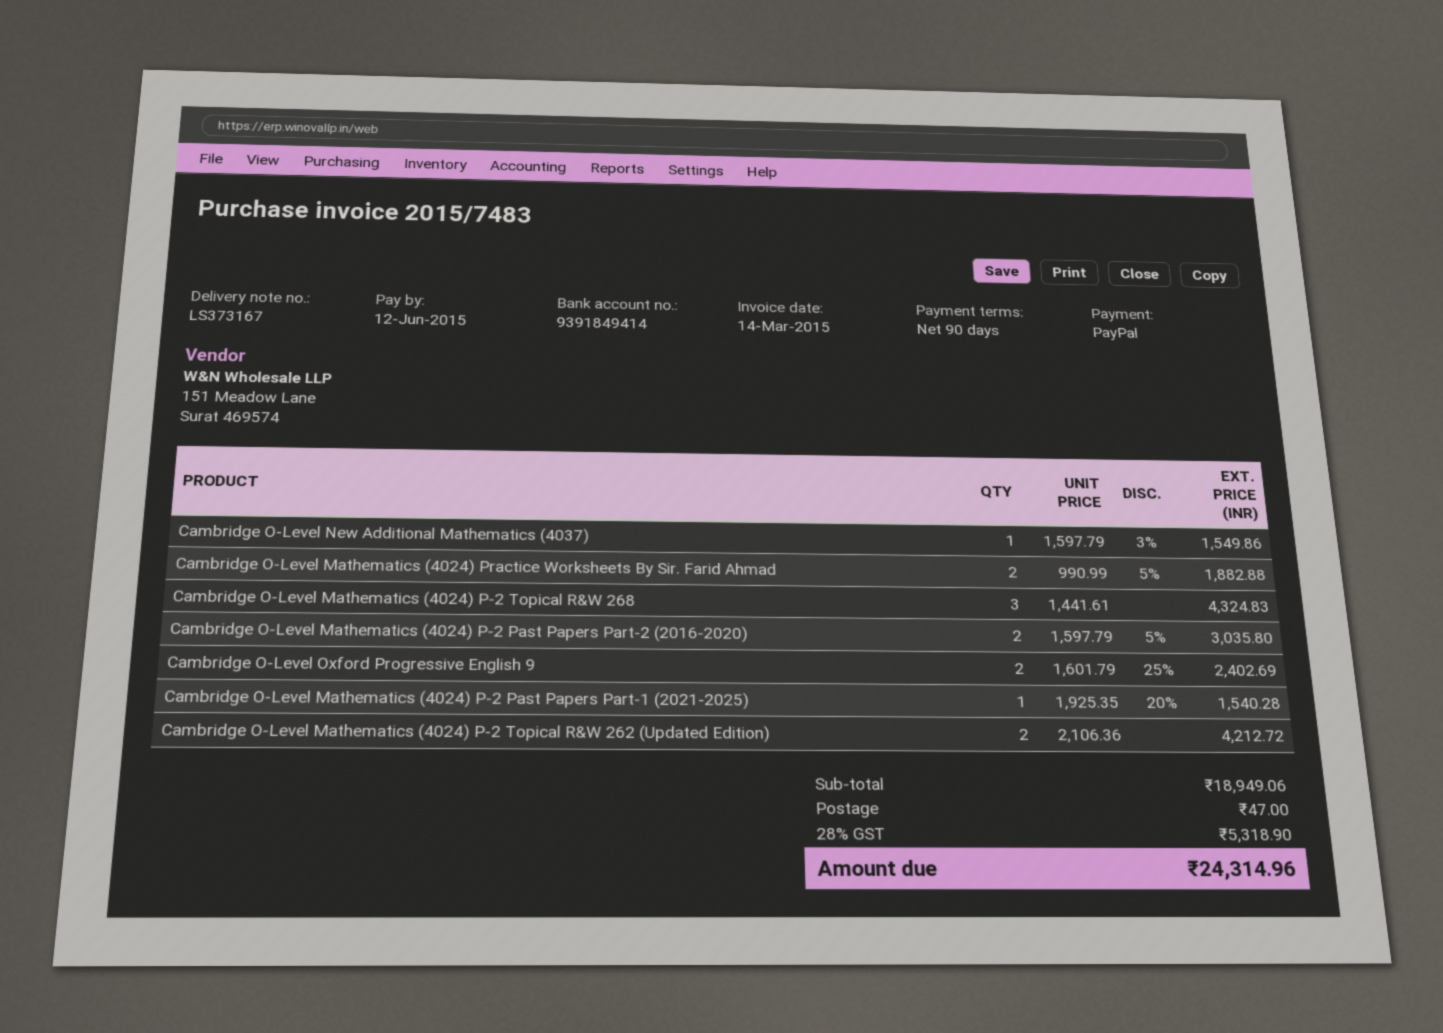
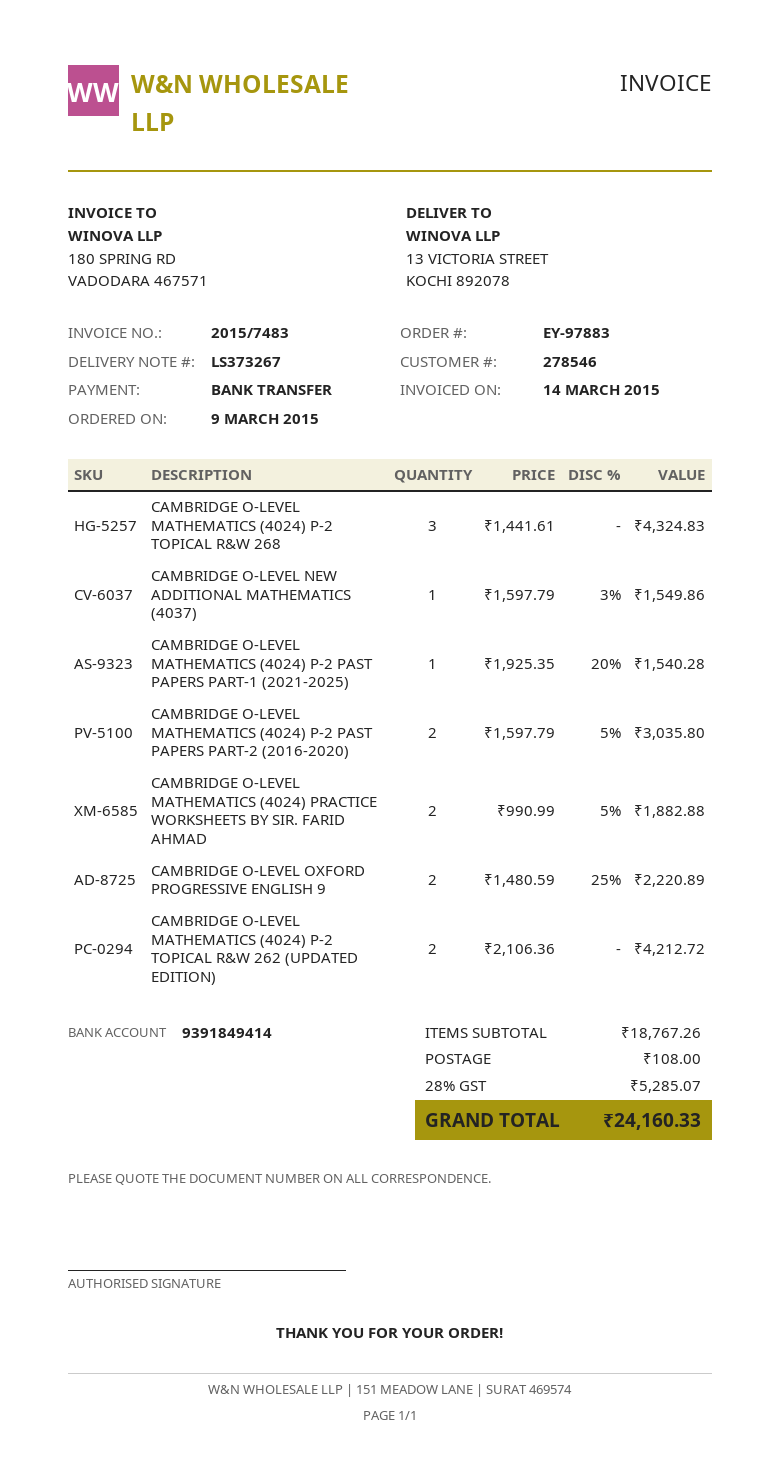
delivery note number: LS373167 -> LS373267
payment method: PayPal -> bank transfer
Cambridge O-Level Oxford Progressive English 9: 2 x 1601.79 - 25% = 2402.69 -> 2 x 1480.59 - 25% = 2220.89
subtotal: 18949.06 -> 18767.26
shipping: 47.00 -> 108.00
tax: 28% = 5318.90 -> 28% = 5285.07
total: 24314.96 -> 24160.33

